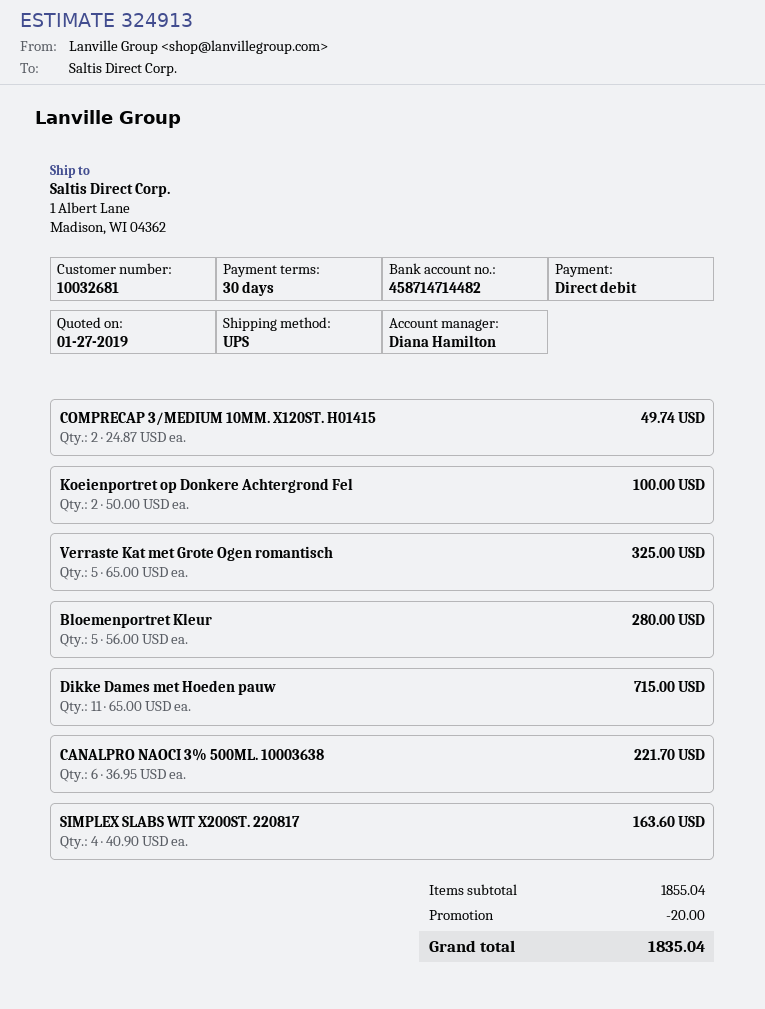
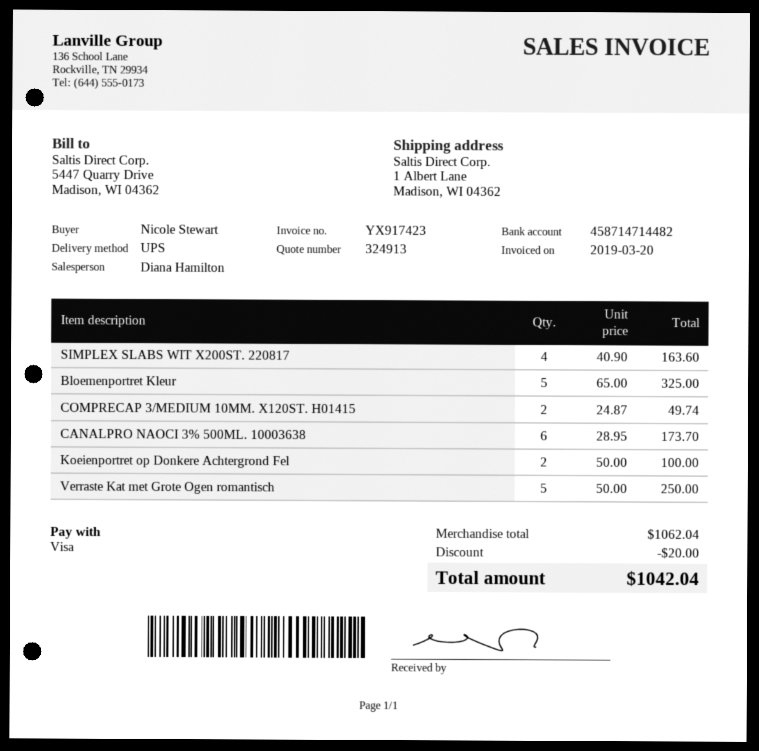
payment method: direct debit -> Visa
Verraste Kat met Grote Ogen romantisch: 5 x 65.00 = 325.00 -> 5 x 50.00 = 250.00
Bloemenportret Kleur: 5 x 56.00 = 280.00 -> 5 x 65.00 = 325.00
Dikke Dames met Hoeden pauw: 11 x 65.00 = 715.00 -> none
CANALPRO NAOCI 3% 500ML. 10003638: 6 x 36.95 = 221.70 -> 6 x 28.95 = 173.70
subtotal: 1855.04 -> 1062.04
total: 1835.04 -> 1042.04

